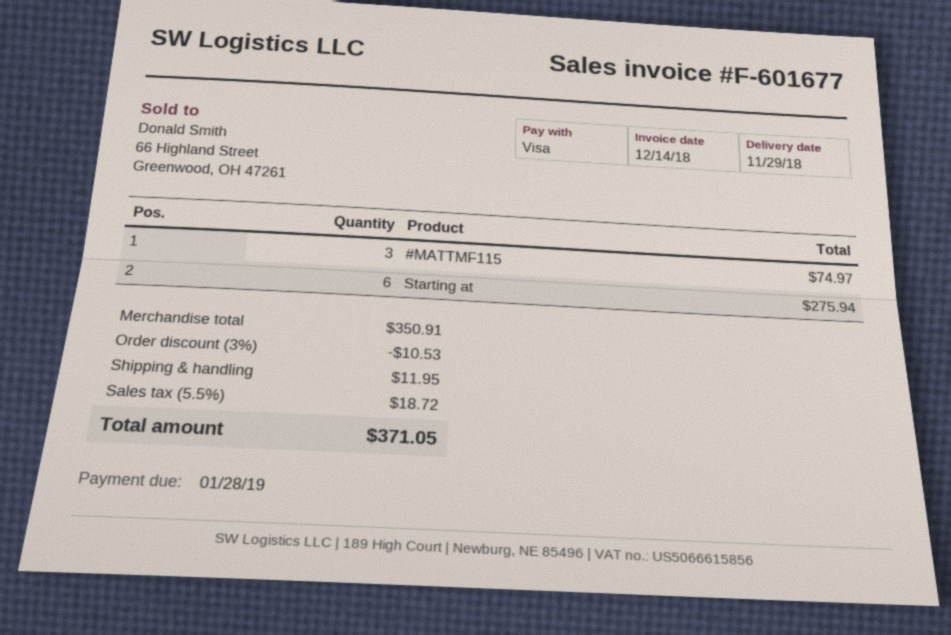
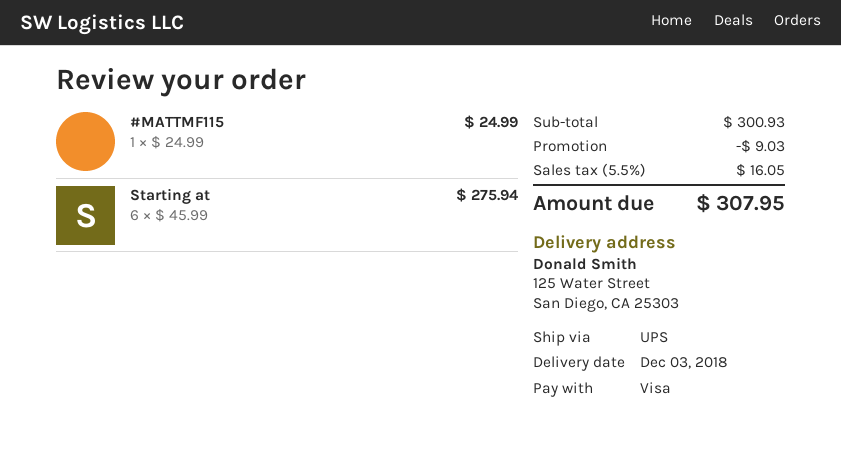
delivery date: 2018-11-29 -> 2018-12-03
#MATTMF115: 3 for 74.97 -> 1 for 24.99
subtotal: 350.91 -> 300.93
discount: 10.53 -> 9.03
shipping: 11.95 -> none
tax: 5.5% = 18.72 -> 5.5% = 16.05
total: 371.05 -> 307.95

